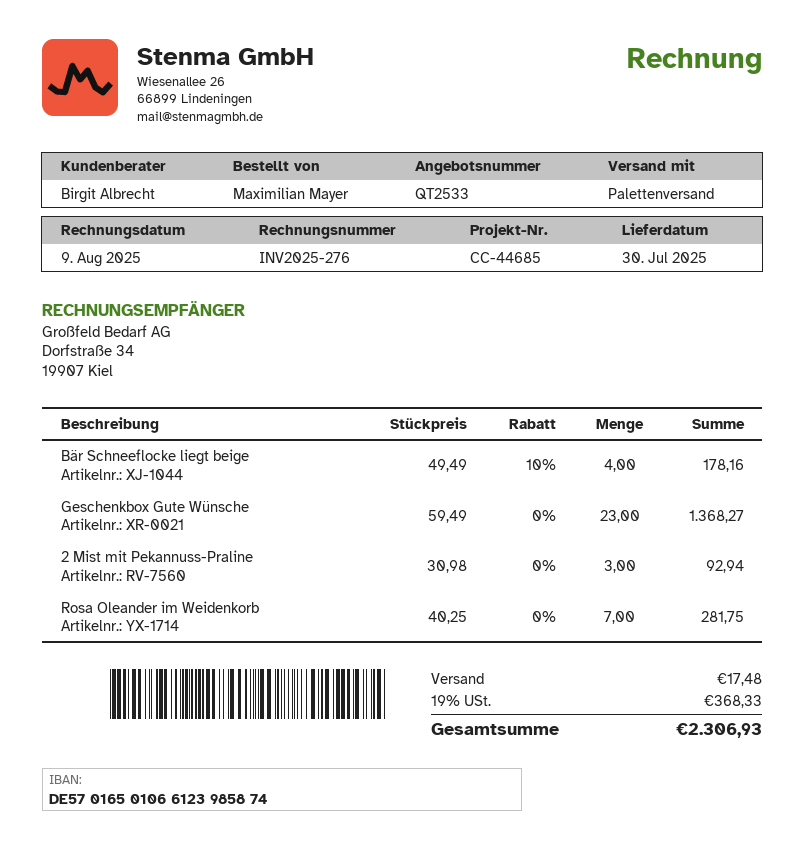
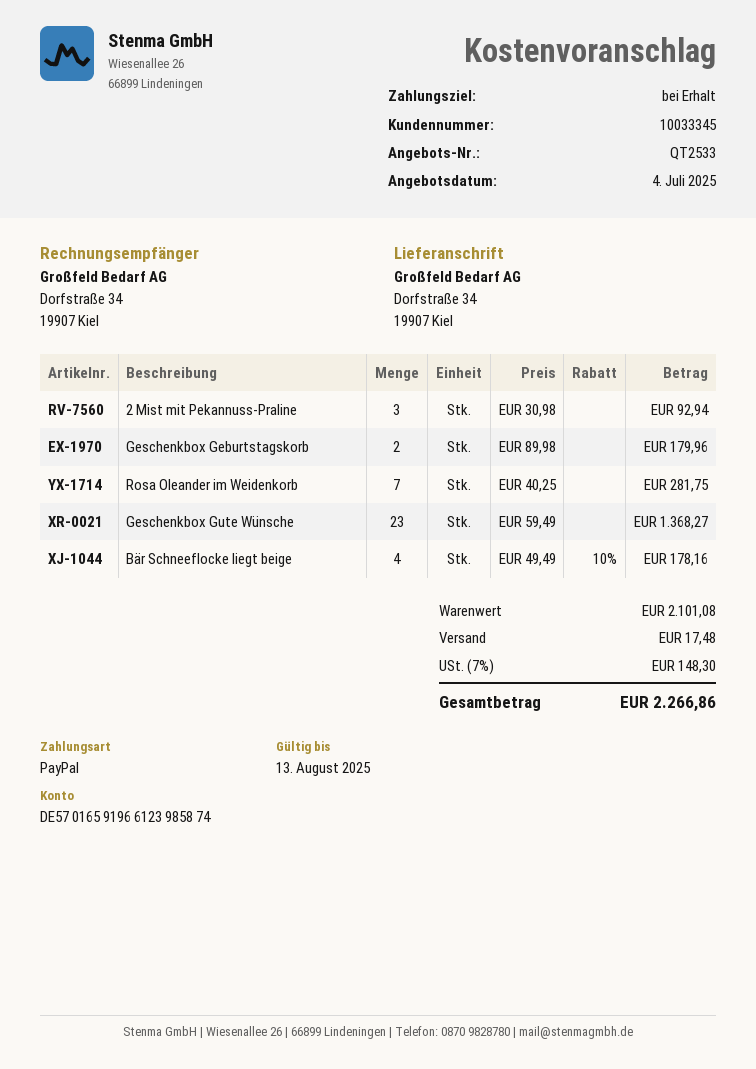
bank account: DE57016501066123985874 -> DE57016591966123985874
Geschenkbox Geburtstagskorb: none -> 2 x 89.98 = 179.96
tax: 19% = 368.33 -> 7% = 148.30
total: 2306.93 -> 2266.86

